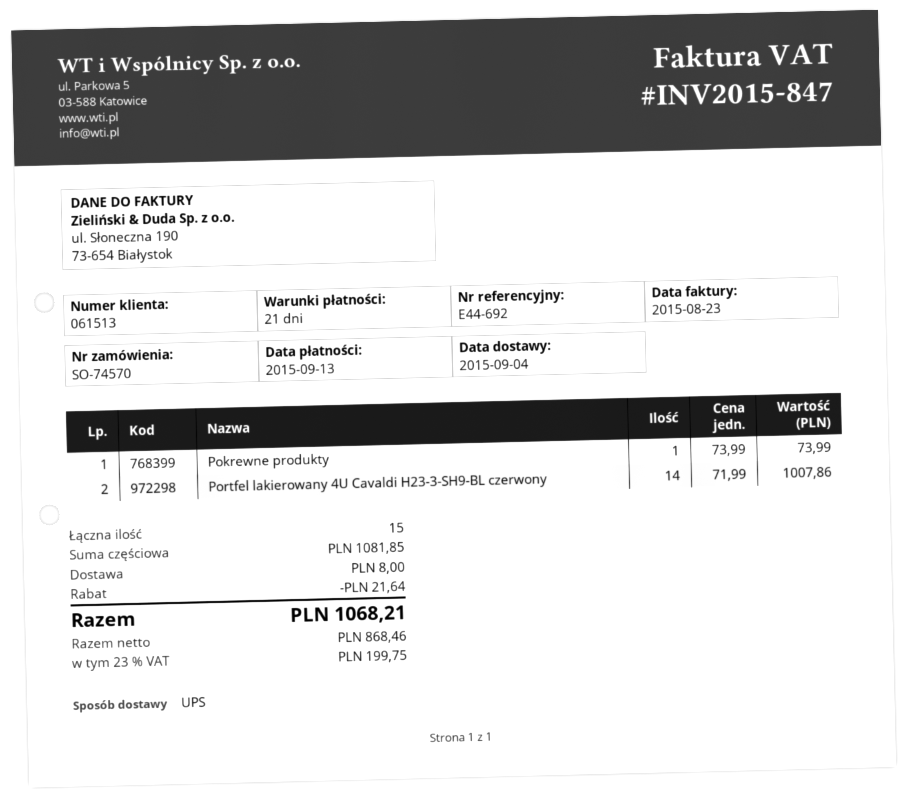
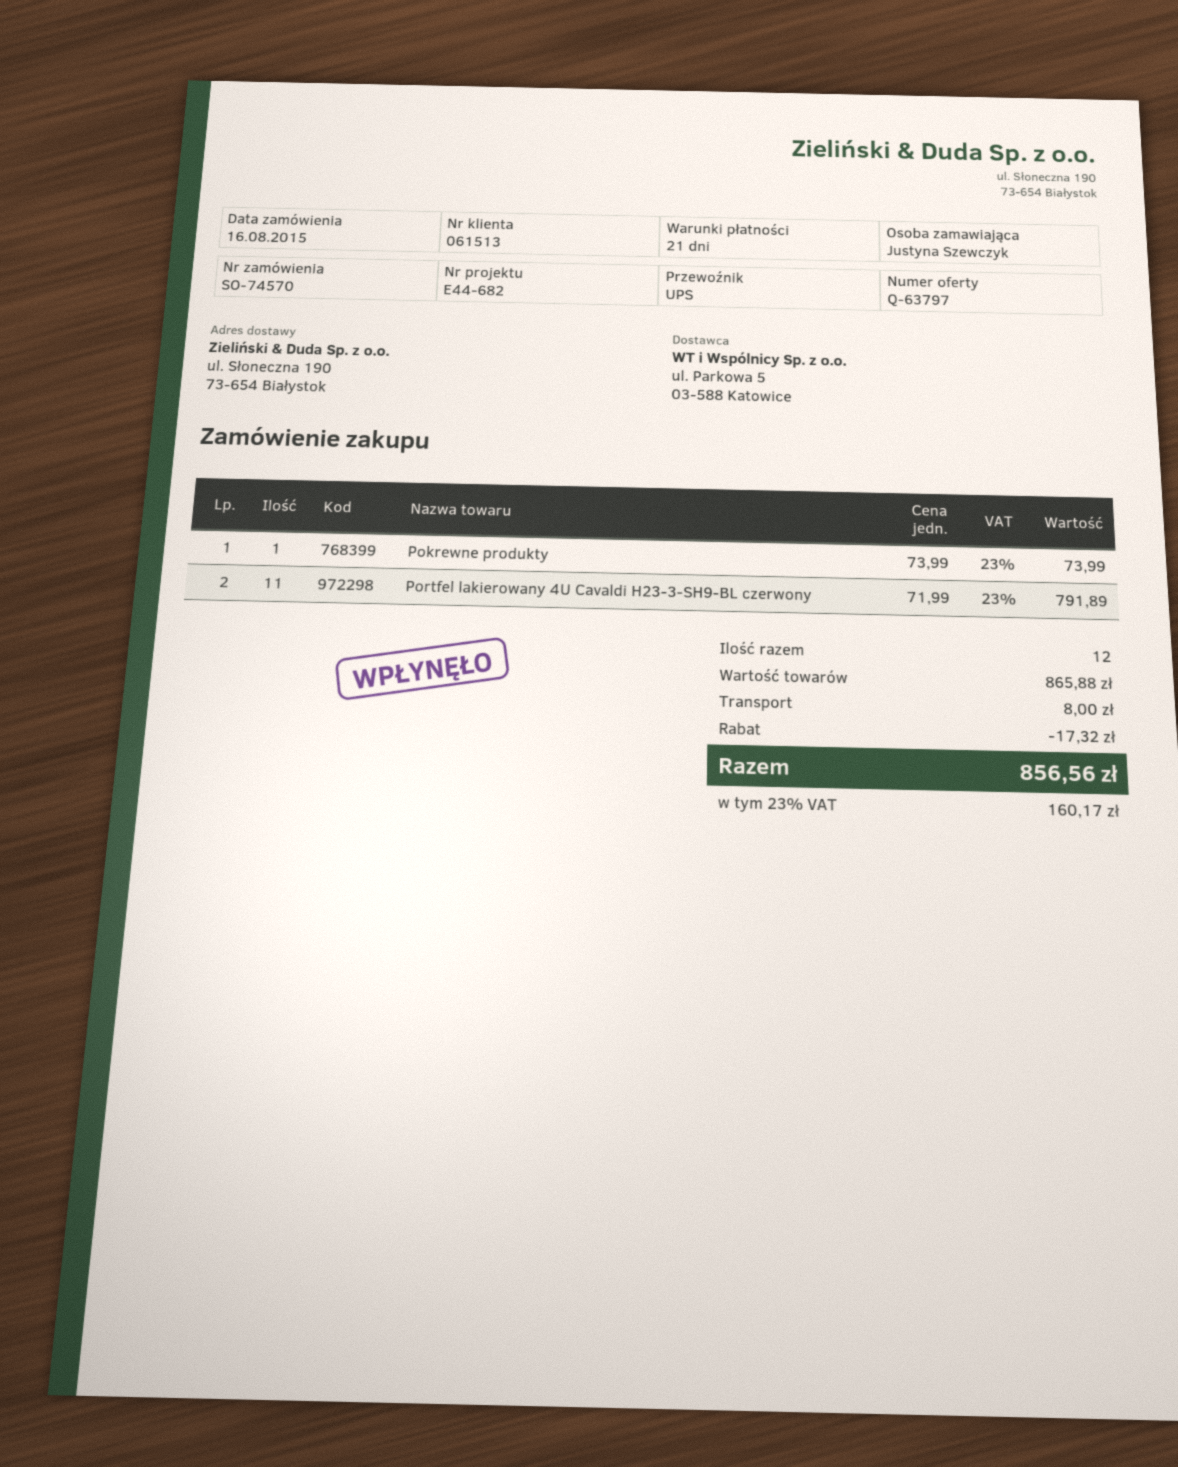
reference: E44-692 -> E44-682
Portfel lakierowany 4U Cavaldi H23-3-SH9-BL czerwony: 14 x 71.99 = 1007.86 -> 11 x 71.99 = 791.89
total quantity: 15 -> 12
subtotal: 1081.85 -> 865.88
discount: 21.64 -> 17.32
tax: 23% = 199.75 -> 23% = 160.17
total: 1068.21 -> 856.56

